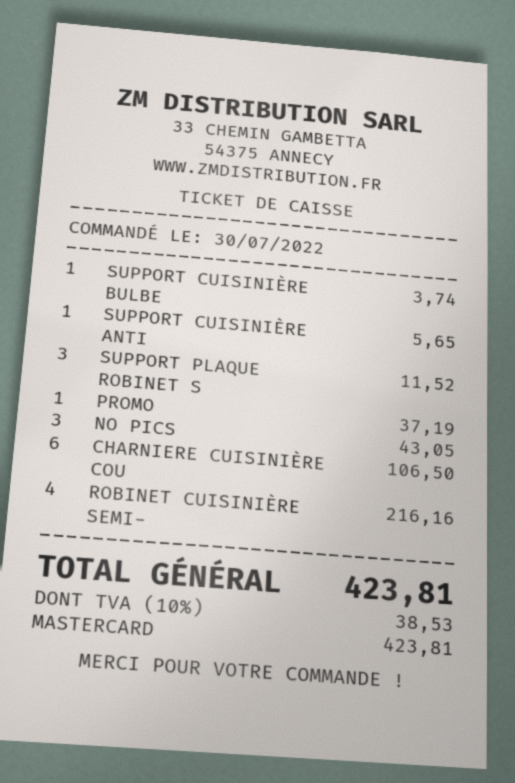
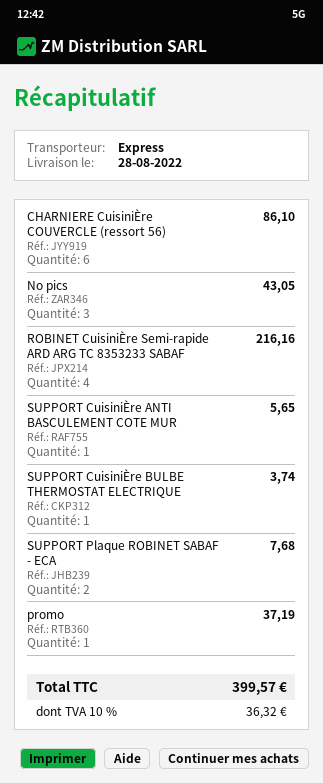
SUPPORT PLAQUE ROBINET S: 3 for 11.52 -> 2 for 7.68
CHARNIERE CUISINIÈRE COU: 6 for 106.50 -> 6 for 86.10
tax: 10% = 38.53 -> 10% = 36.32
total: 423.81 -> 399.57

